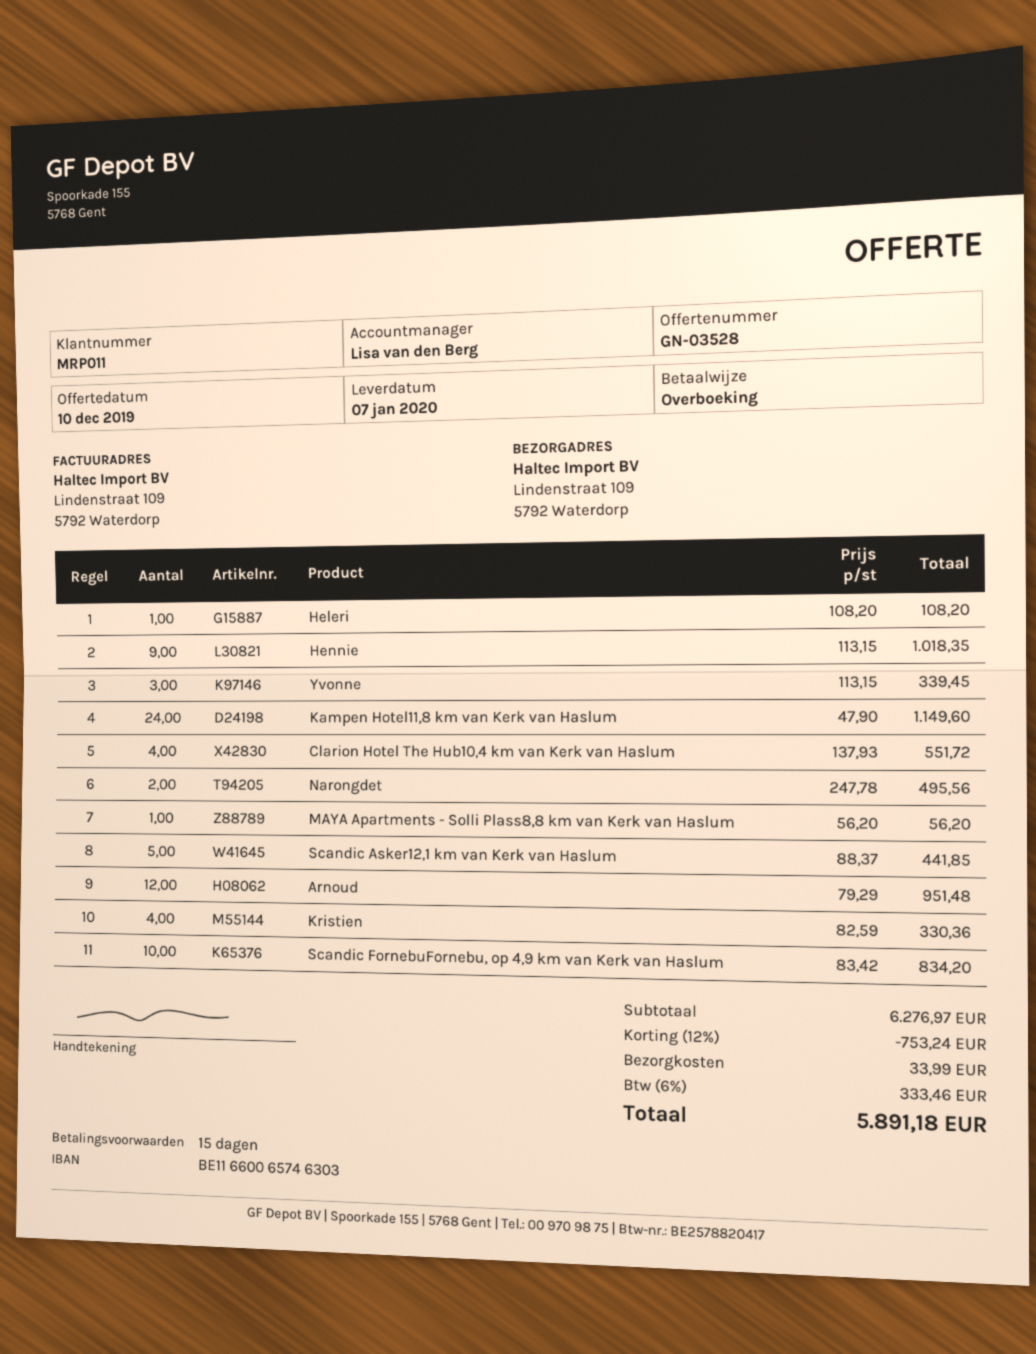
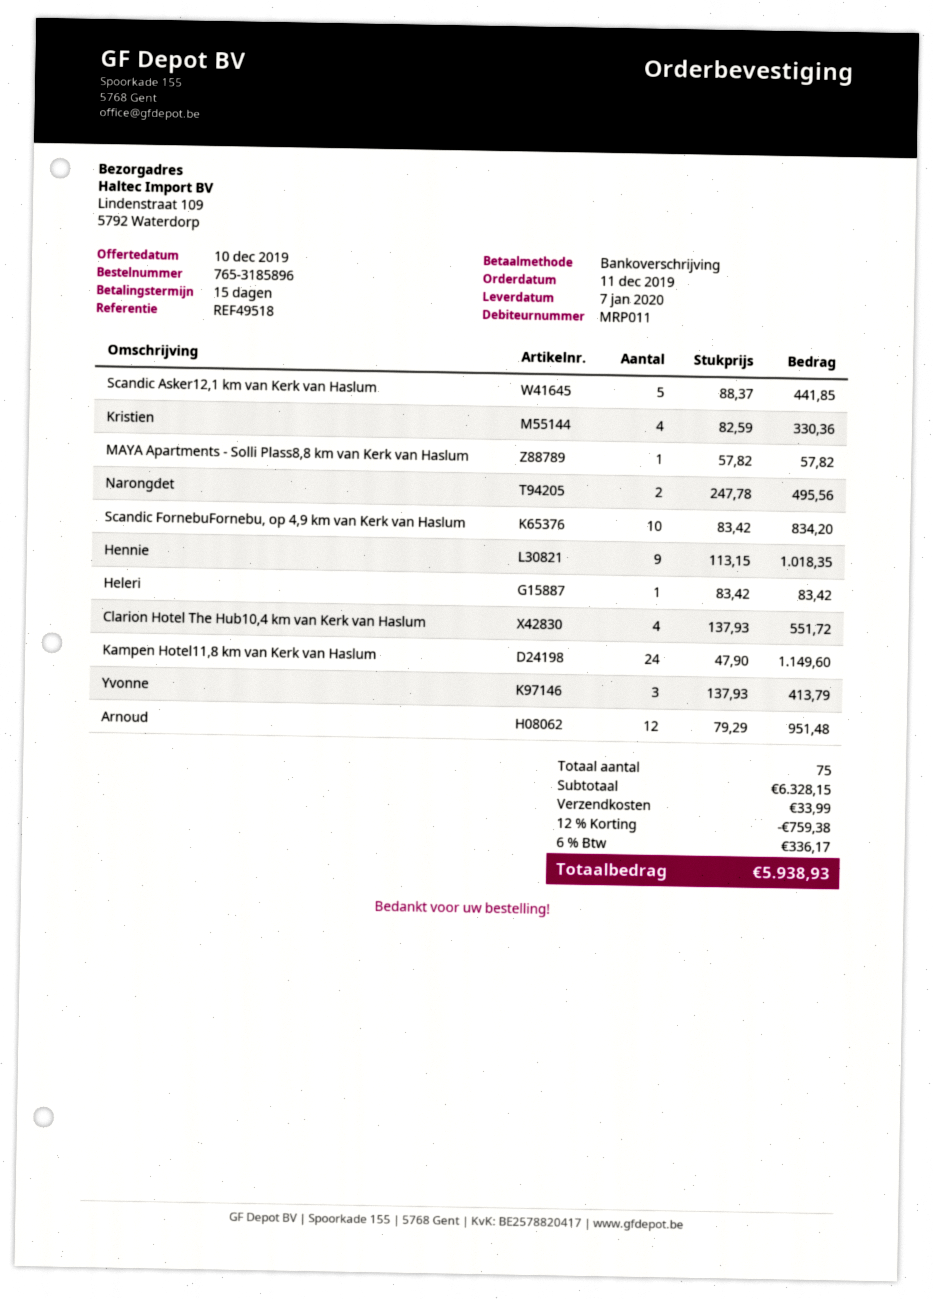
Heleri: 1 x 108.20 = 108.20 -> 1 x 83.42 = 83.42
Yvonne: 3 x 113.15 = 339.45 -> 3 x 137.93 = 413.79
MAYA Apartments - Solli Plass8,8 km van Kerk van Haslum: 1 x 56.20 = 56.20 -> 1 x 57.82 = 57.82
subtotal: 6276.97 -> 6328.15
discount: 12% = 753.24 -> 12% = 759.38
tax: 6% = 333.46 -> 6% = 336.17
total: 5891.18 -> 5938.93

